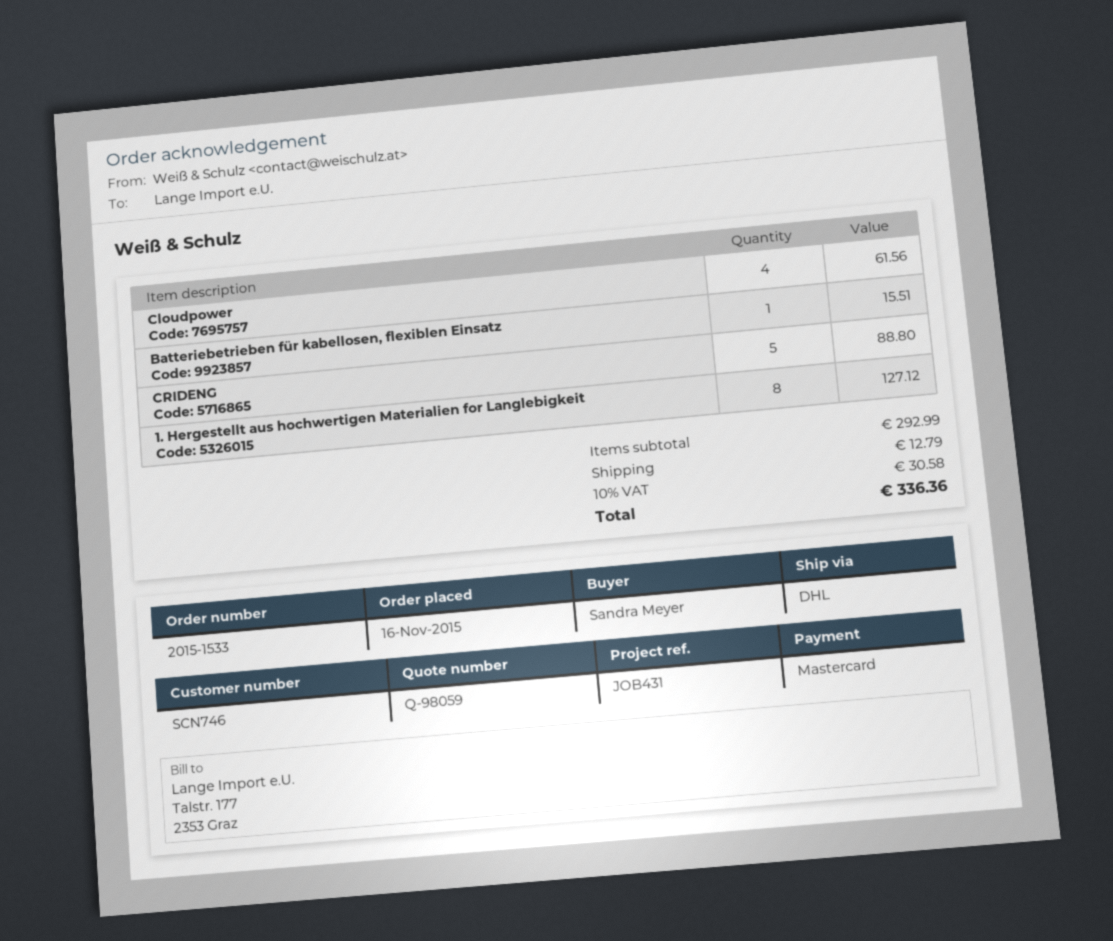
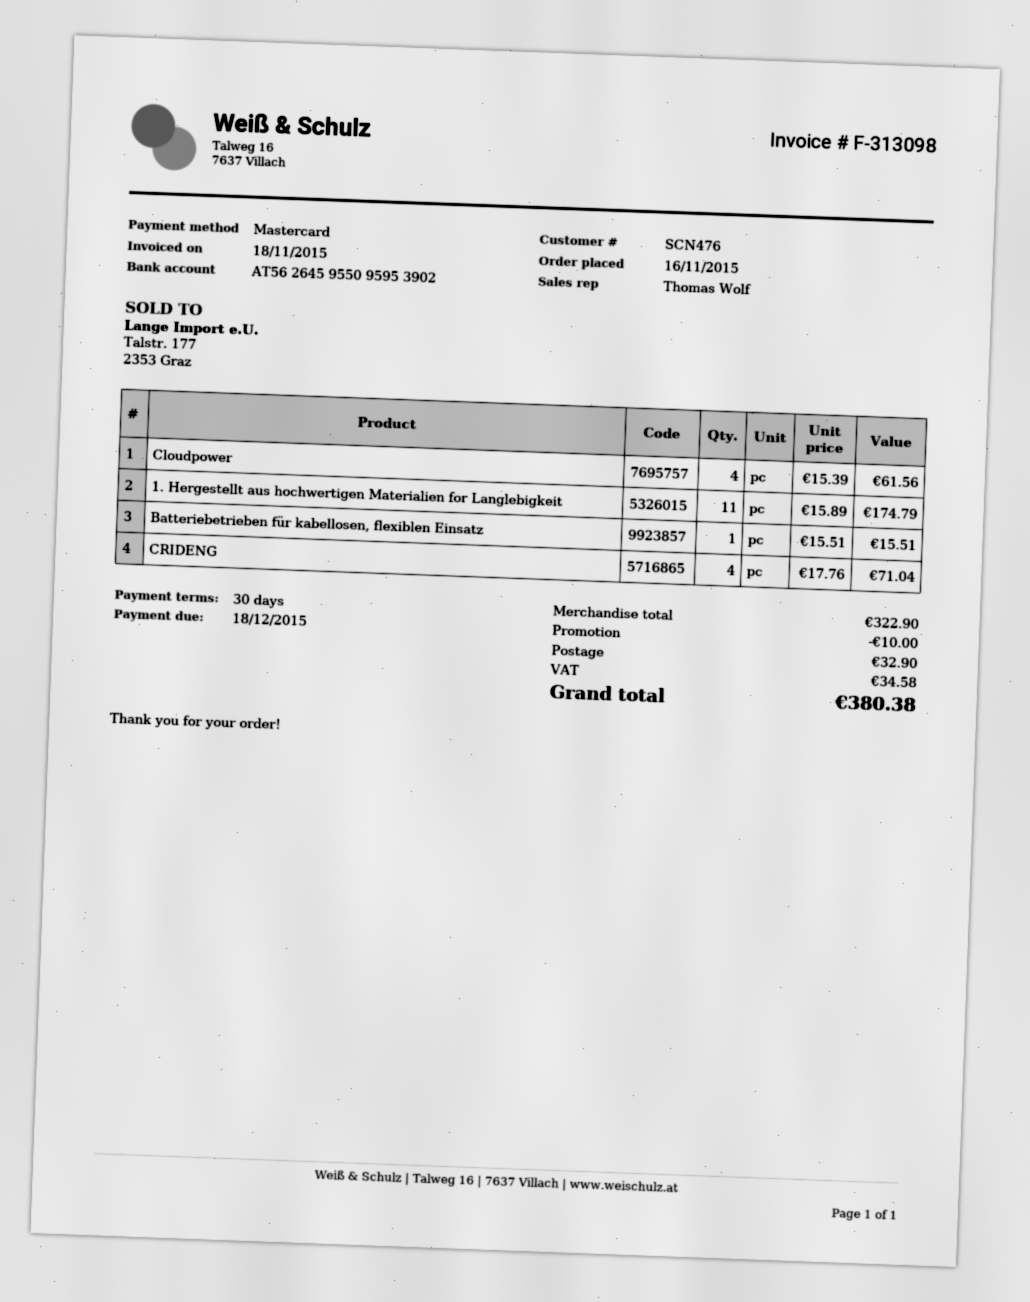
customer number: SCN746 -> SCN476
CRIDENG: 5 for 88.80 -> 4 for 71.04
1. Hergestellt aus hochwertigen Materialien for Langlebigkeit: 8 for 127.12 -> 11 for 174.79
subtotal: 292.99 -> 322.90
discount: none -> 10.00
shipping: 12.79 -> 32.90
tax: 30.58 -> 34.58
total: 336.36 -> 380.38

